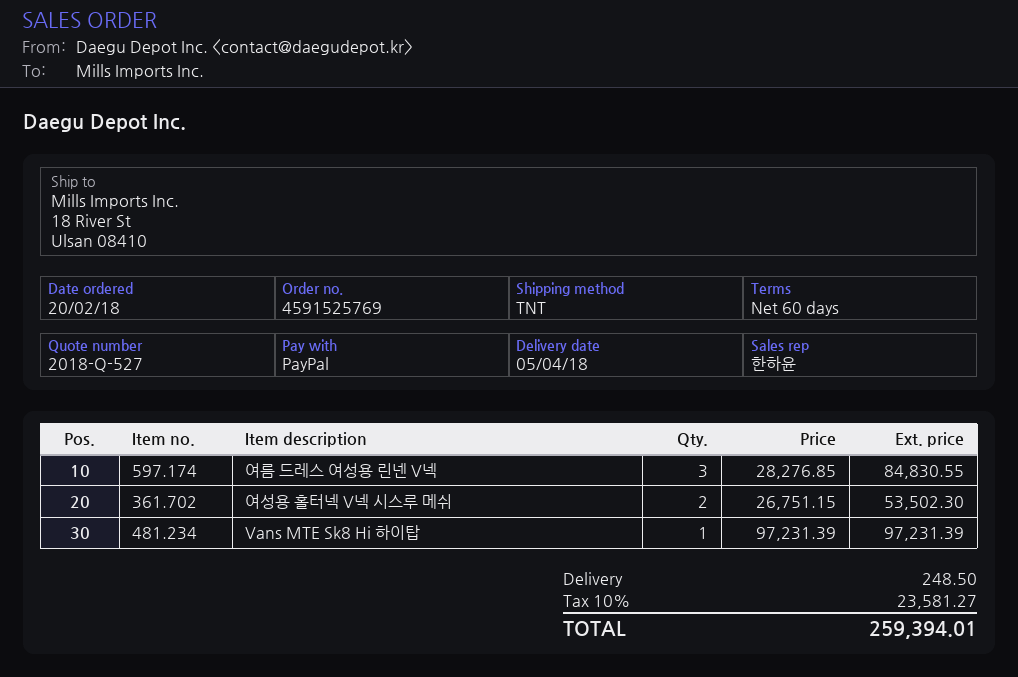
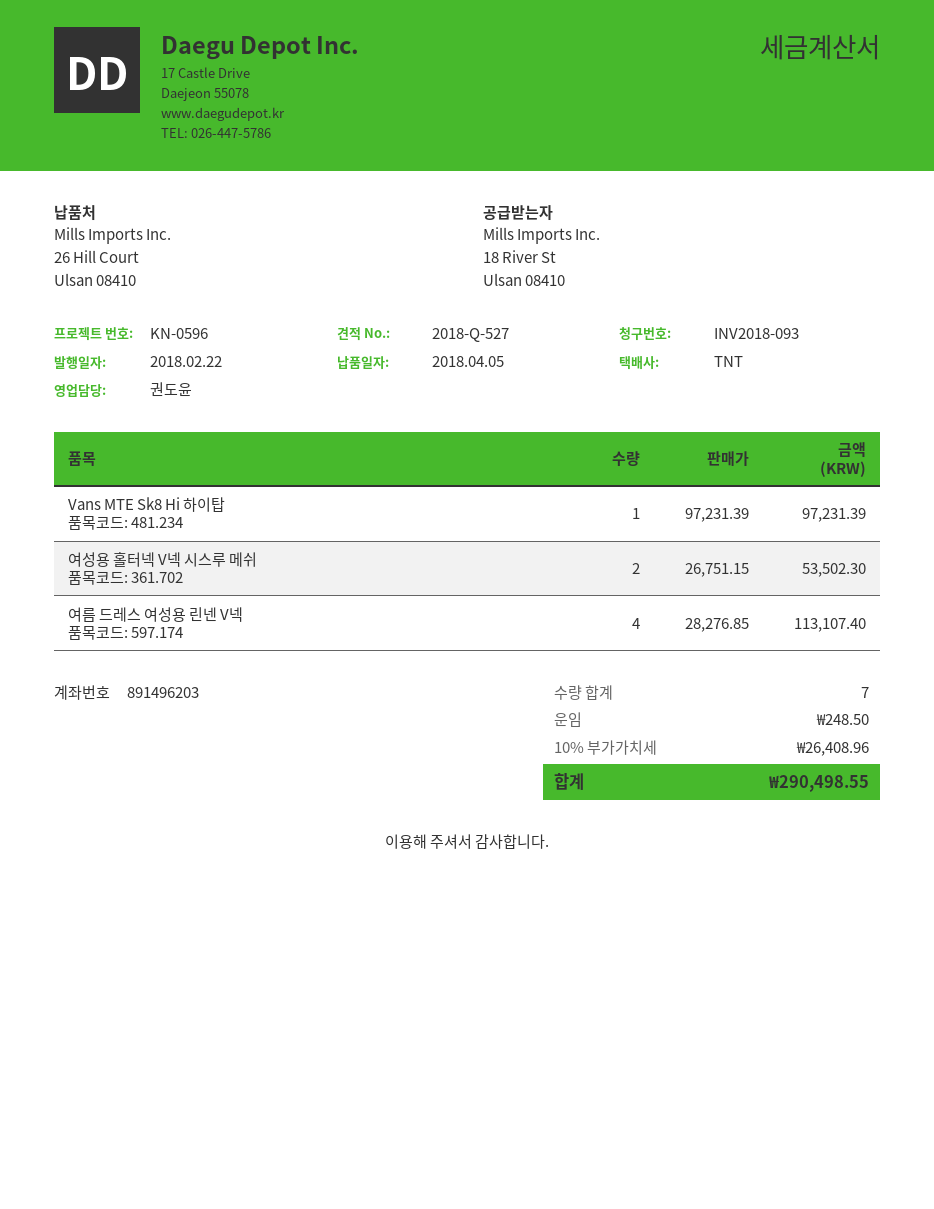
sales rep: 한하윤 -> 권도윤
ship to: 18 River St, Ulsan 08410 -> 26 Hill Court, Ulsan 08410
여름 드레스 여성용 린넨 V넥: 3 x 28276.85 = 84830.55 -> 4 x 28276.85 = 113107.40
tax: 10% = 23581.27 -> 10% = 26408.96
total: 259394.01 -> 290498.55

